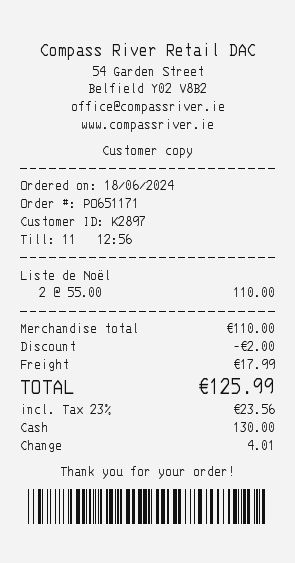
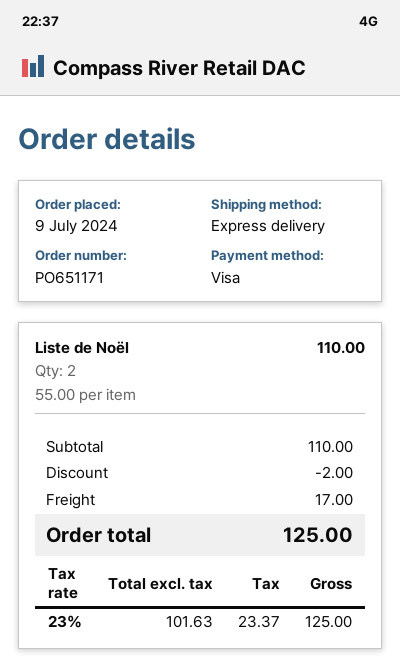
order date: 2024-06-18 -> 2024-07-09
payment method: cash -> Visa
shipping: 17.99 -> 17.00
tax: 23% = 23.56 -> 23% = 23.37
total: 125.99 -> 125.00

